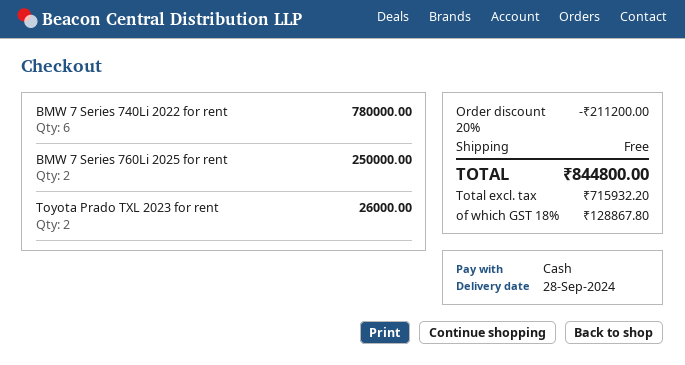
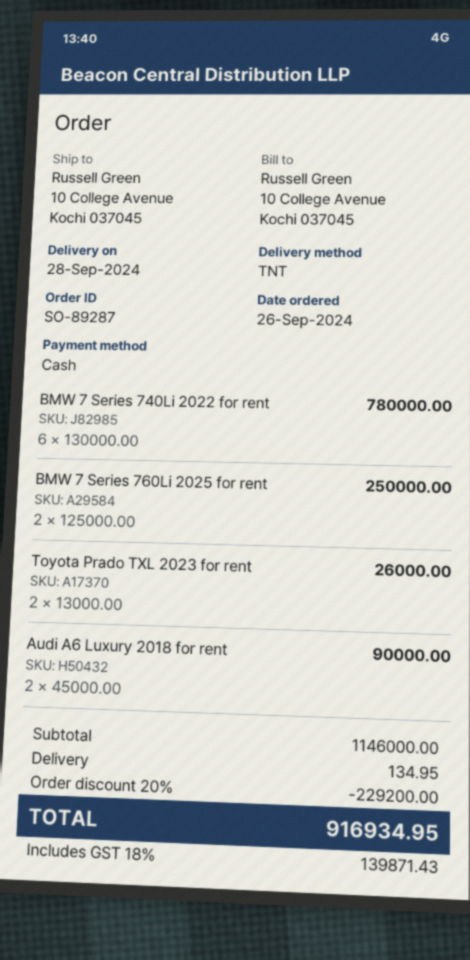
Audi A6 Luxury 2018 for rent: none -> 2 for 90000.00
discount: 20% = 211200.00 -> 20% = 229200.00
shipping: 0.00 -> 134.95
tax: 18% = 128867.80 -> 18% = 139871.43
total: 844800.00 -> 916934.95

